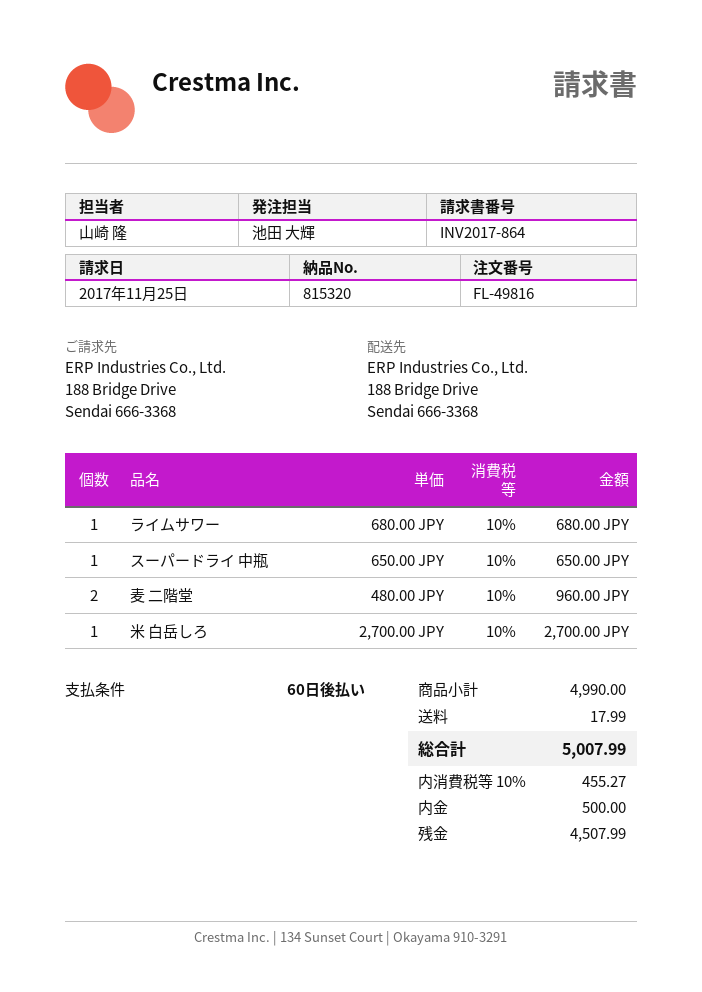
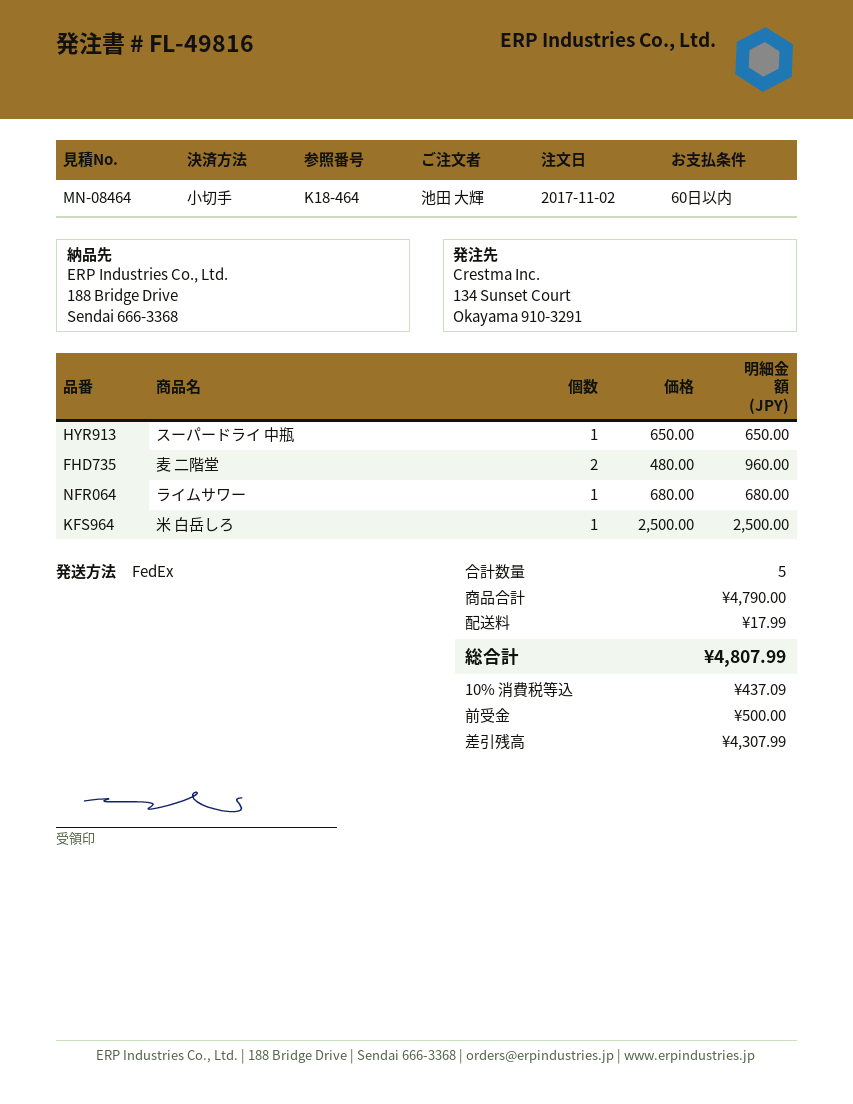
米 白岳しろ: 1 x 2700.00 = 2700.00 -> 1 x 2500.00 = 2500.00
subtotal: 4990.00 -> 4790.00
tax: 10% = 455.27 -> 10% = 437.09
total: 5007.99 -> 4807.99
balance: 4507.99 -> 4307.99

